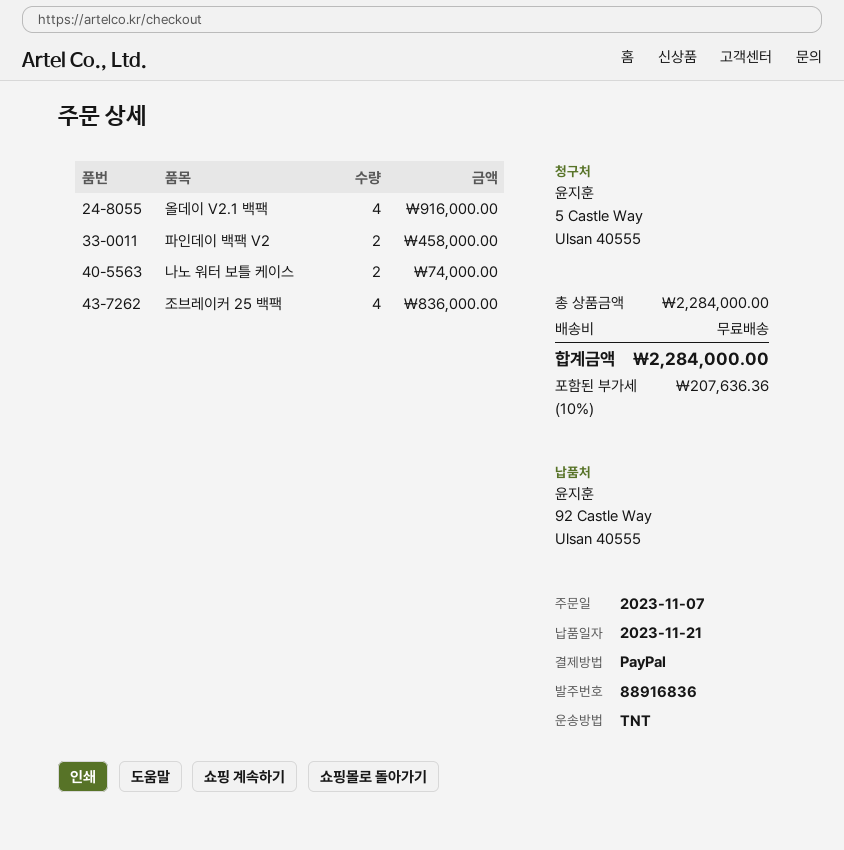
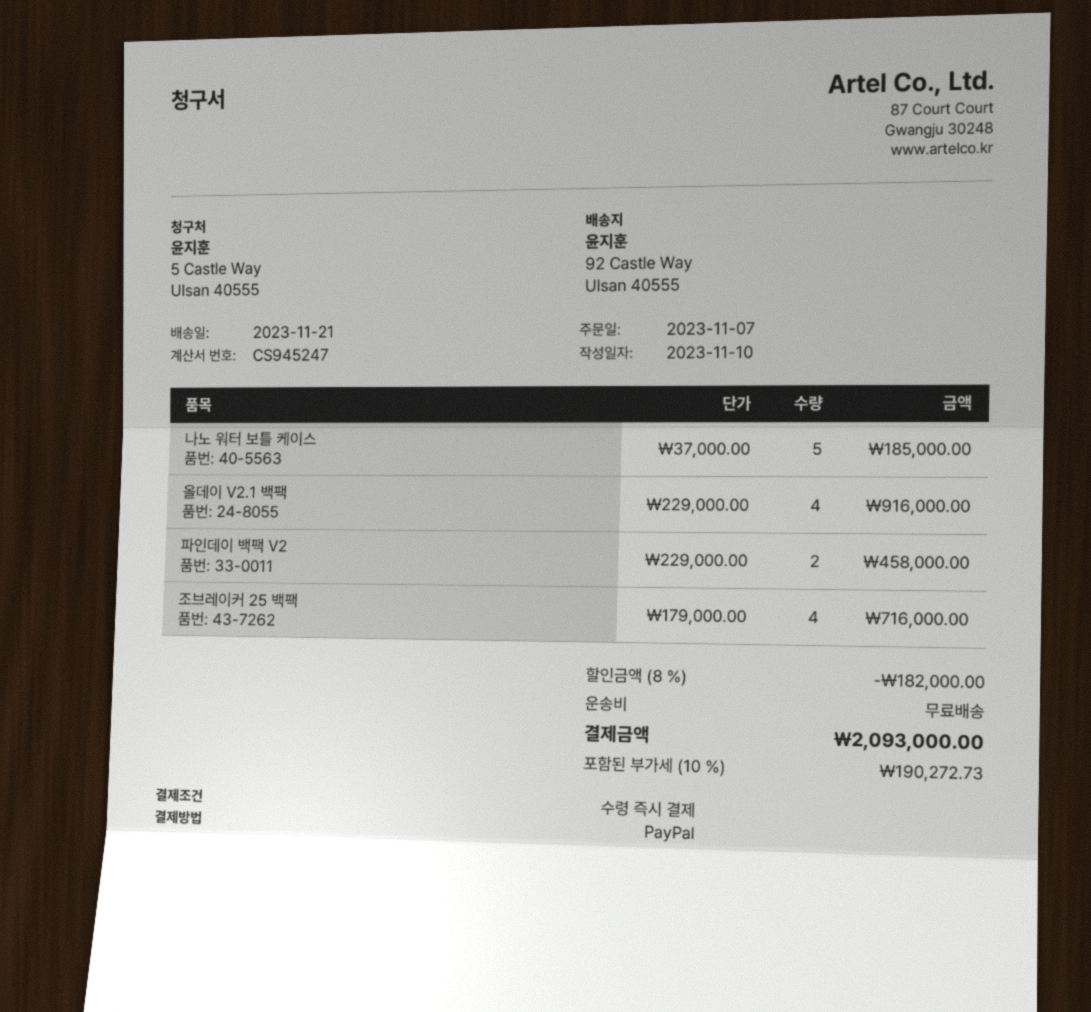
나노 워터 보틀 케이스: 2 for 74000.00 -> 5 for 185000.00
조브레이커 25 백팩: 4 for 836000.00 -> 4 for 716000.00
discount: none -> 8% = 182000.00
tax: 10% = 207636.36 -> 10% = 190272.73
total: 2284000.00 -> 2093000.00

